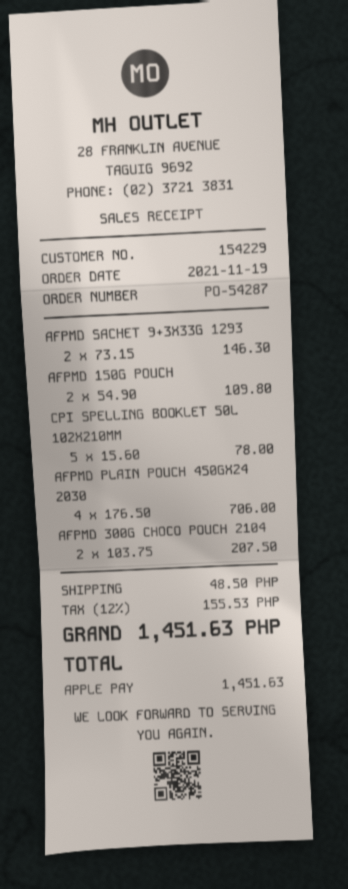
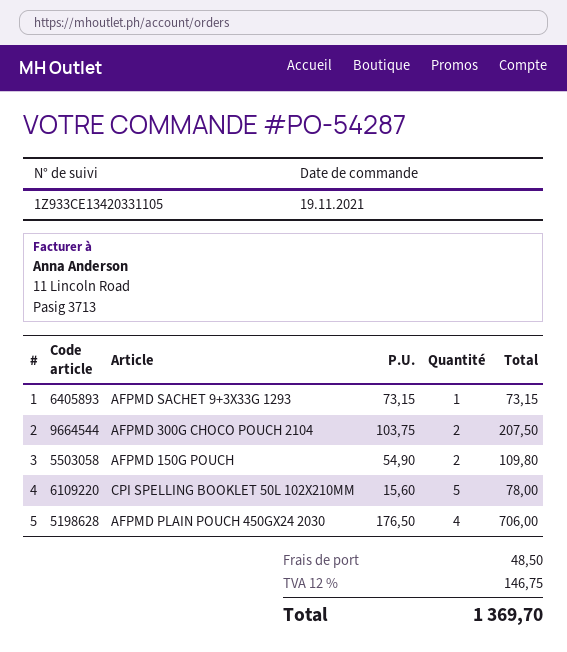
AFPMD SACHET 9+3X33G 1293: 2 x 73.15 = 146.30 -> 1 x 73.15 = 73.15
tax: 12% = 155.53 -> 12% = 146.75
total: 1451.63 -> 1369.70

